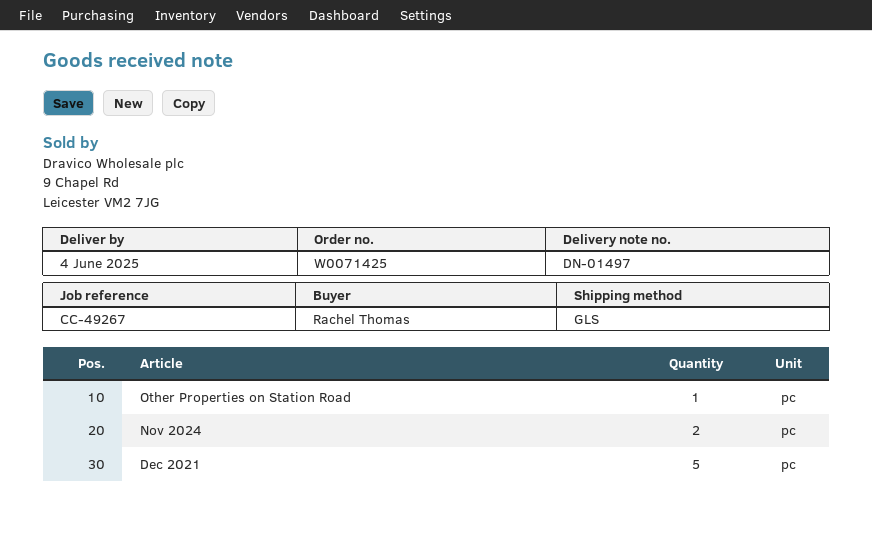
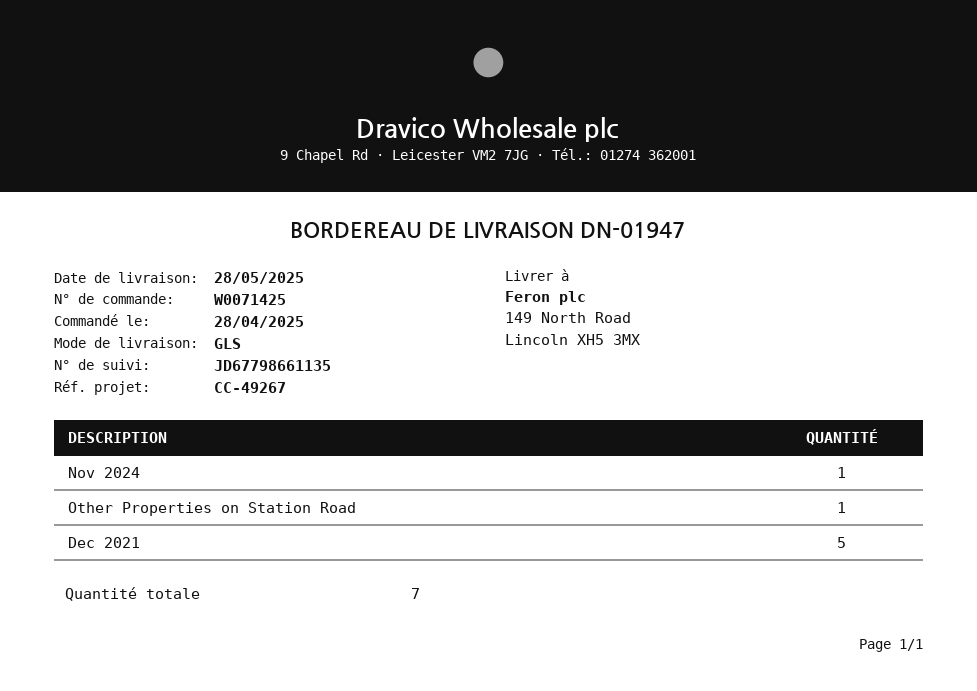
delivery note number: DN-01497 -> DN-01947
delivery date: 2025-06-04 -> 2025-05-28
Nov 2024: 2 -> 1

